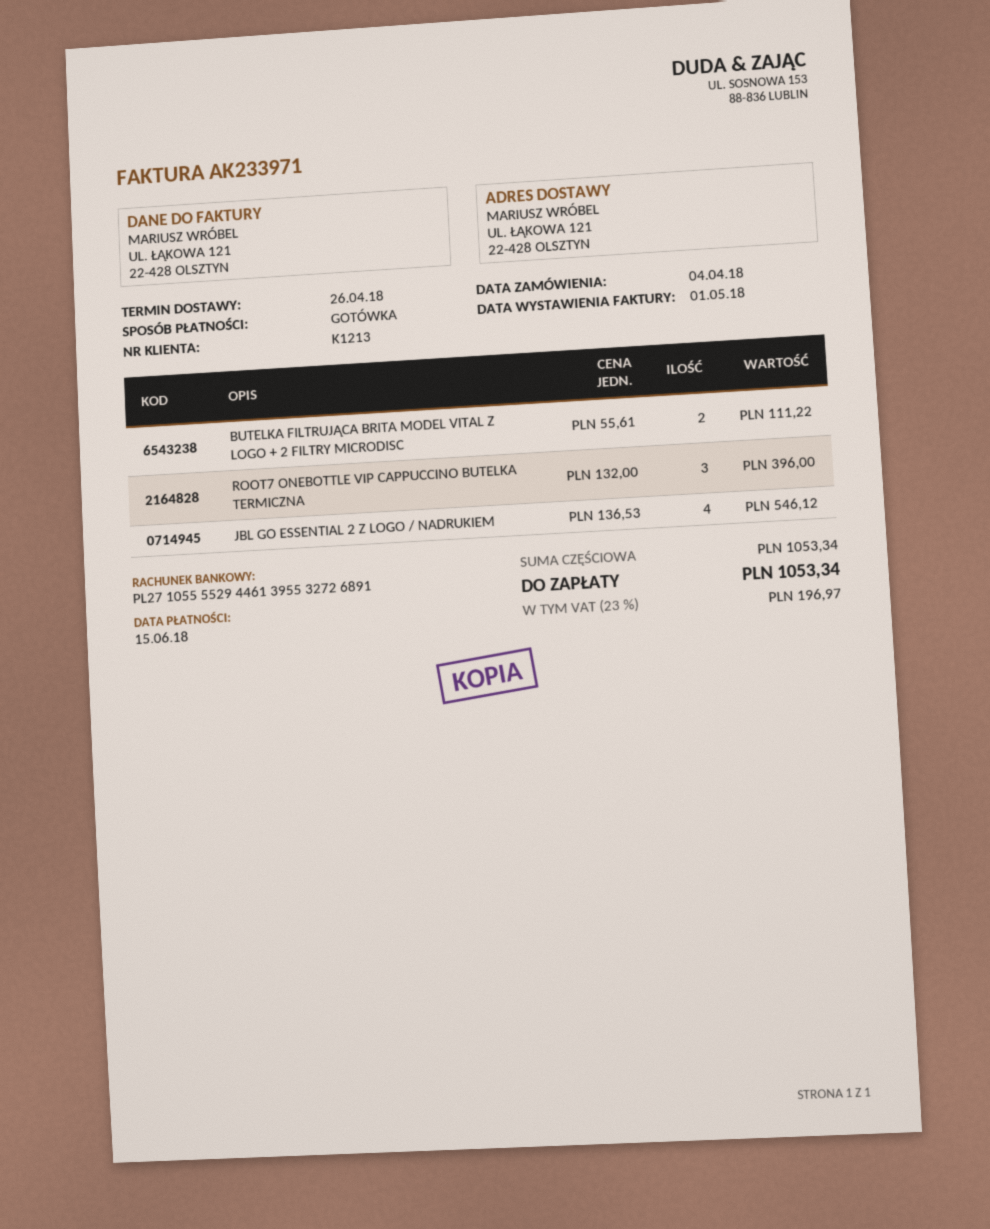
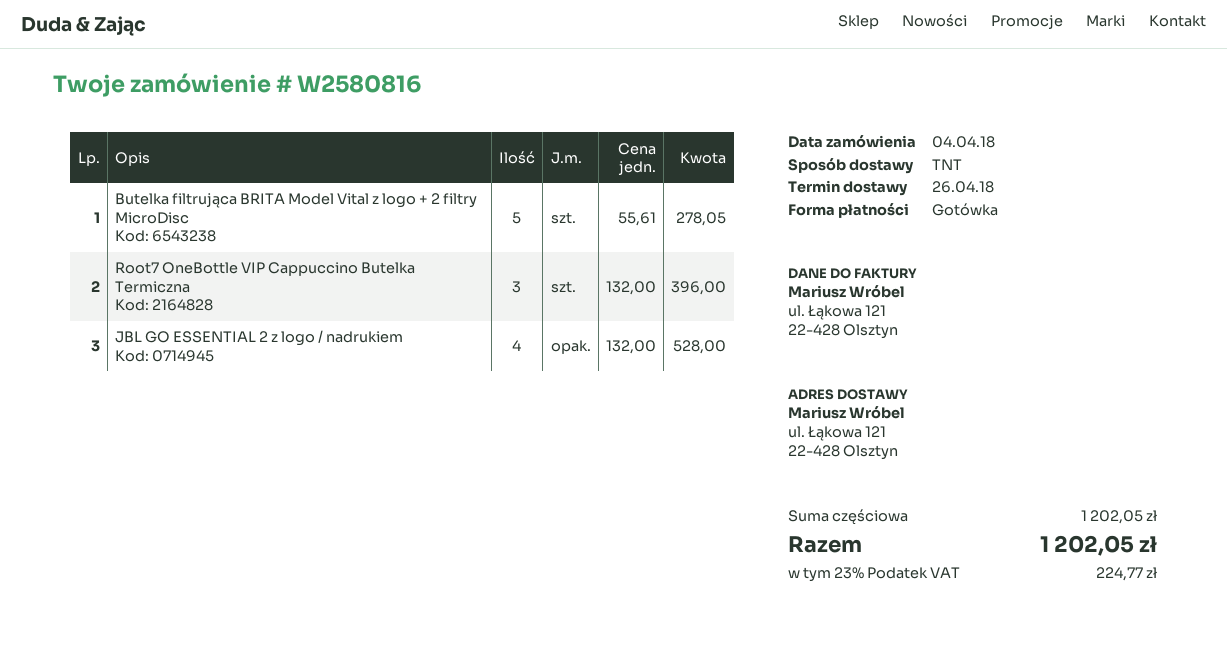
BUTELKA FILTRUJĄCA BRITA MODEL VITAL Z LOGO + 2 FILTRY MICRODISC: 2 x 55.61 = 111.22 -> 5 x 55.61 = 278.05
JBL GO ESSENTIAL 2 Z LOGO / NADRUKIEM: 4 x 136.53 = 546.12 -> 4 x 132.00 = 528.00
subtotal: 1053.34 -> 1202.05
tax: 23% = 196.97 -> 23% = 224.77
total: 1053.34 -> 1202.05

